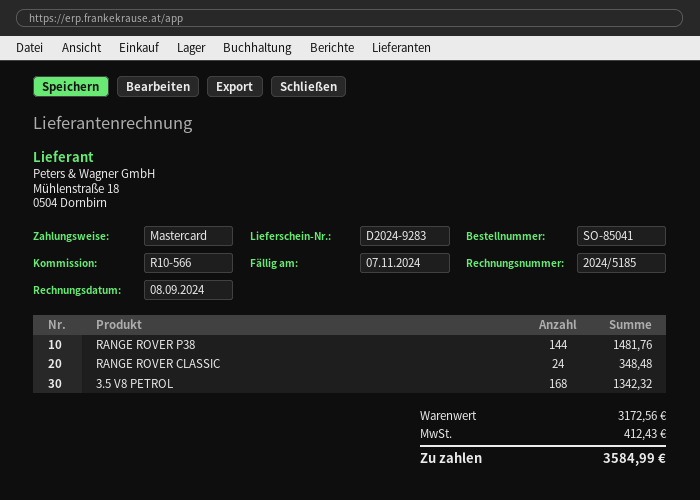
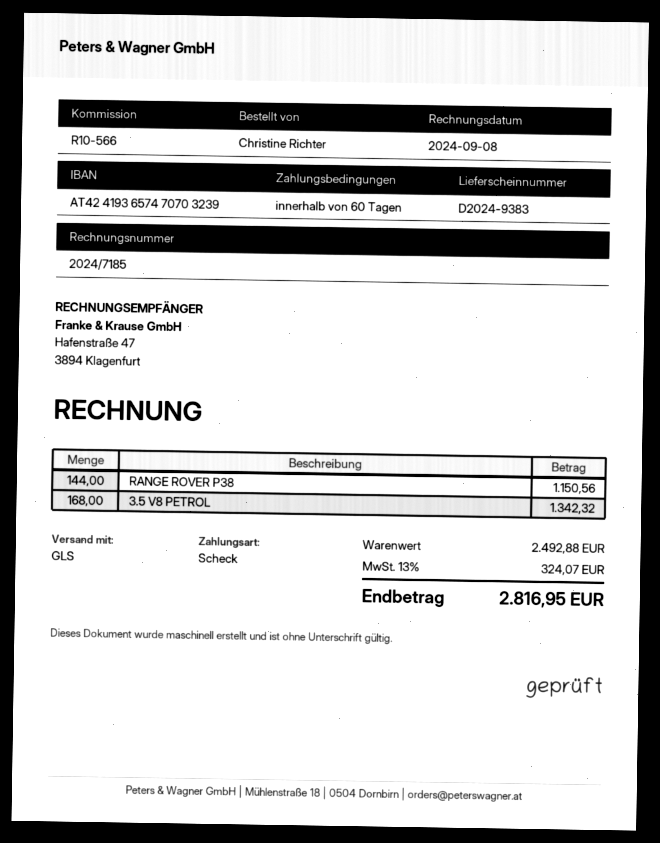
delivery note number: D2024-9283 -> D2024-9383
invoice number: 2024/5185 -> 2024/7185
payment method: Mastercard -> cheque
RANGE ROVER P38: 144 for 1481.76 -> 144 for 1150.56
RANGE ROVER CLASSIC: 24 for 348.48 -> none
subtotal: 3172.56 -> 2492.88
tax: 412.43 -> 324.07
total: 3584.99 -> 2816.95

